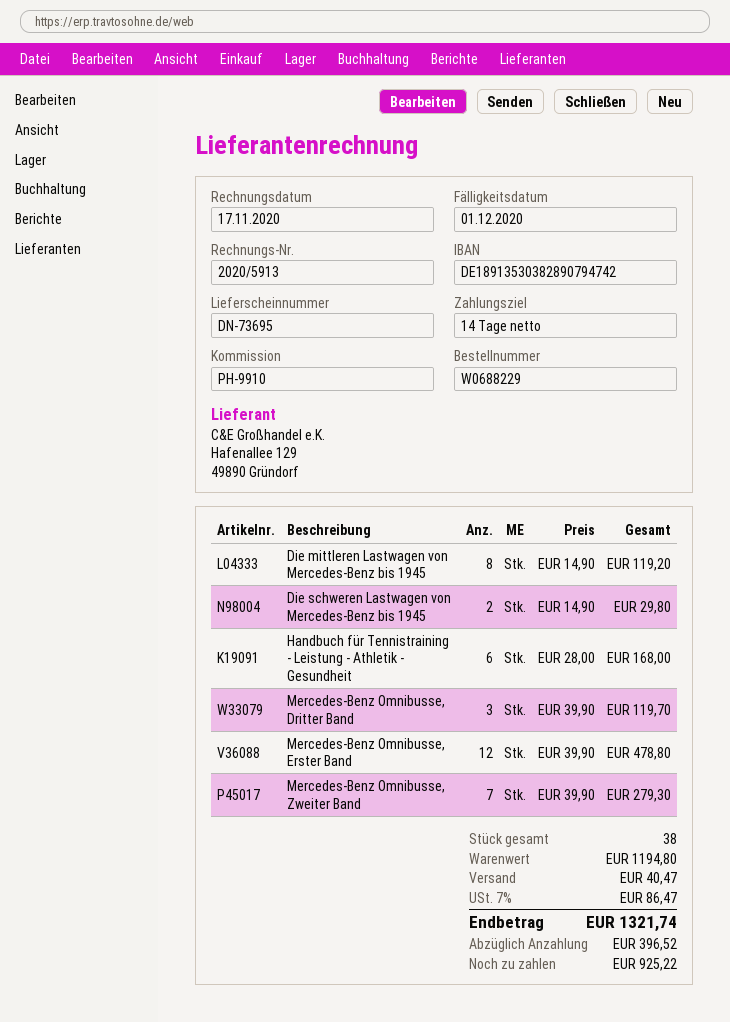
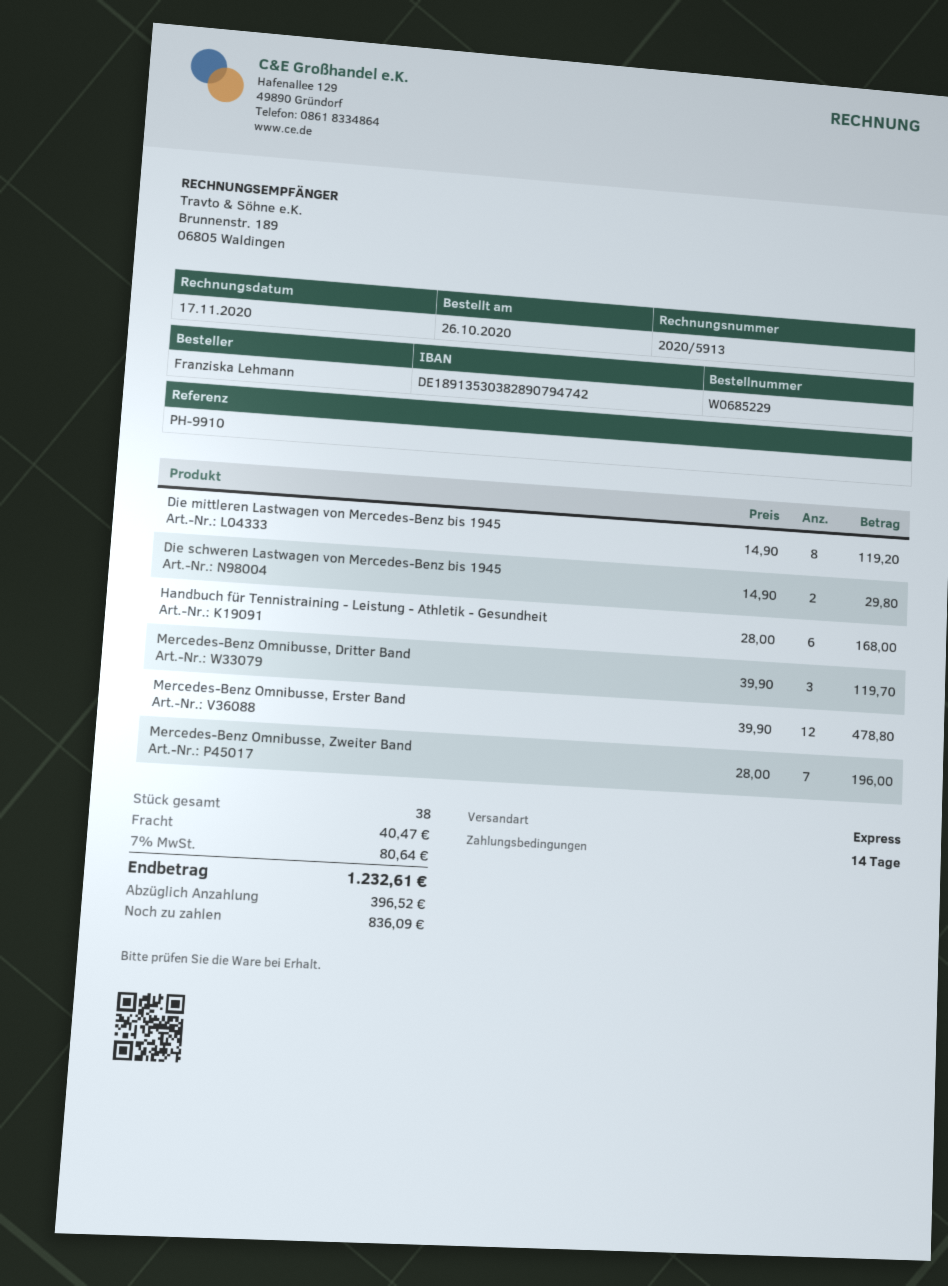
order number: W0688229 -> W0685229
Mercedes-Benz Omnibusse, Zweiter Band: 7 x 39.90 = 279.30 -> 7 x 28.00 = 196.00
tax: 7% = 86.47 -> 7% = 80.64
total: 1321.74 -> 1232.61
balance: 925.22 -> 836.09

